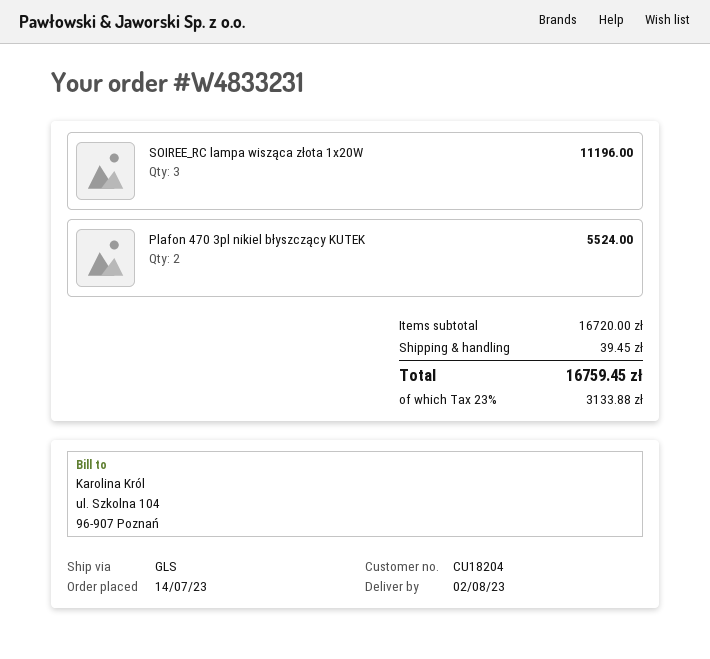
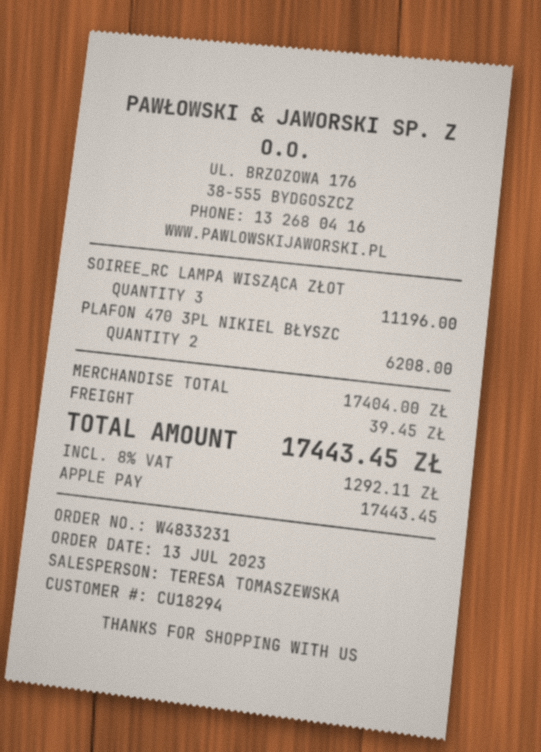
order date: 2023-07-14 -> 2023-07-13
customer number: CU18204 -> CU18294
Plafon 470 3pl nikiel błyszczący KUTEK: 2 for 5524.00 -> 2 for 6208.00
subtotal: 16720.00 -> 17404.00
tax: 23% = 3133.88 -> 8% = 1292.11
total: 16759.45 -> 17443.45

